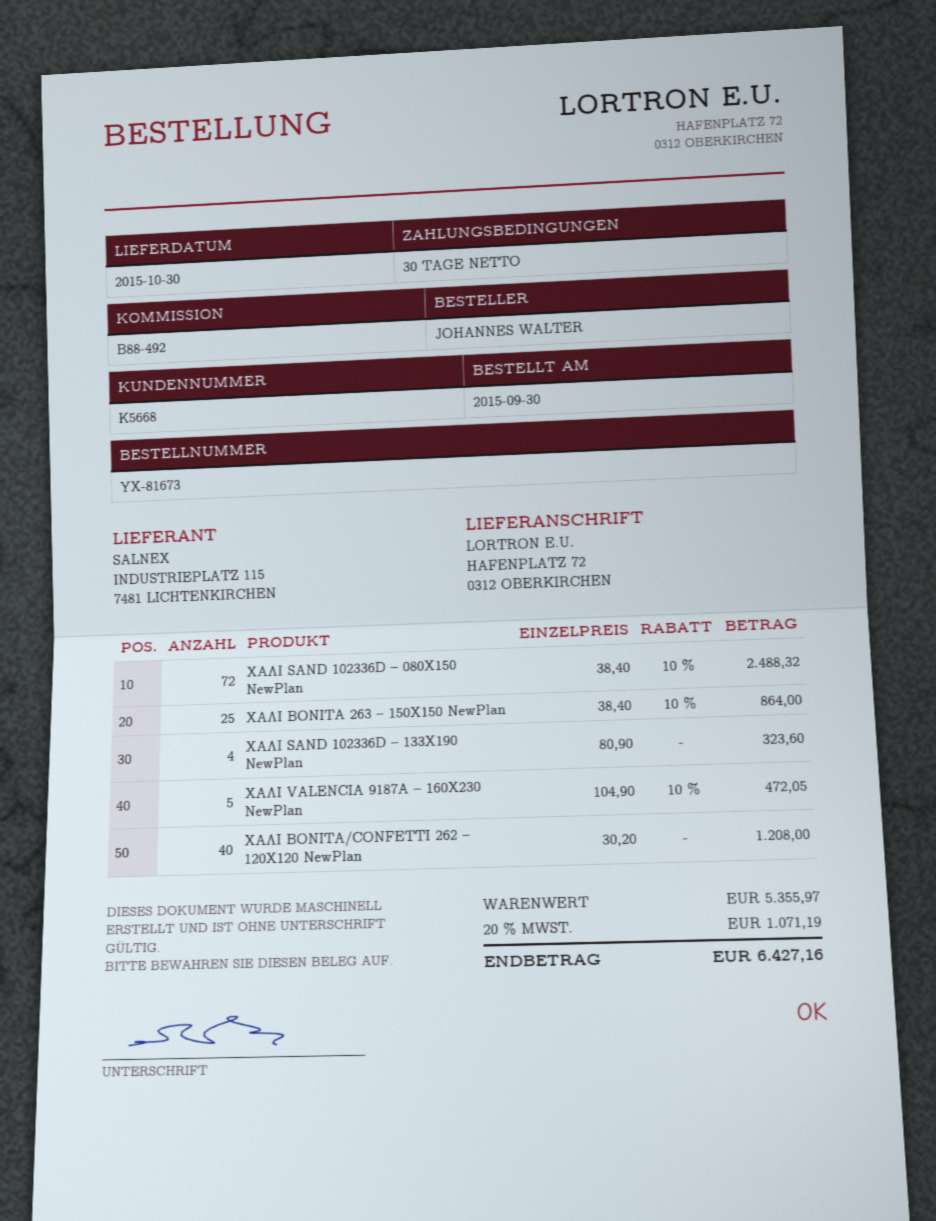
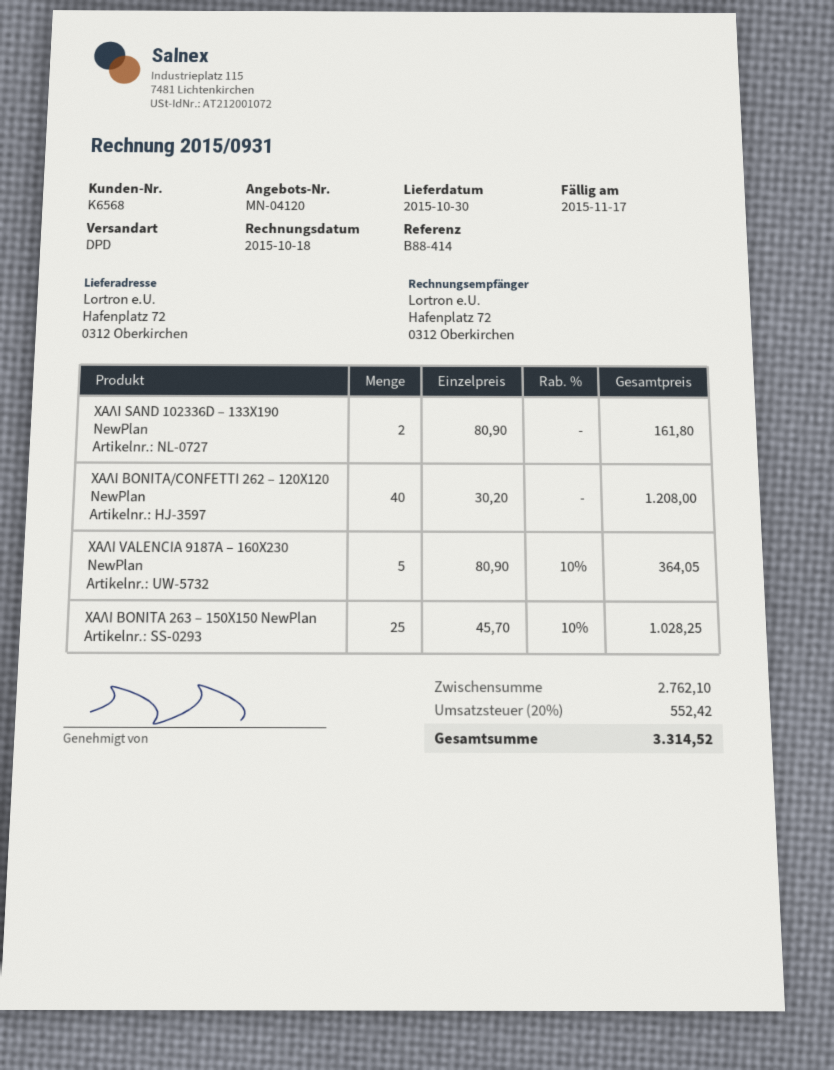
customer number: K5668 -> K6568
reference: B88-492 -> B88-414
ΧΑΛΙ SAND 102336D – 080X150 NewPlan: 72 x 38.40 - 10% = 2488.32 -> none
ΧΑΛΙ BONITA 263 – 150X150 NewPlan: 25 x 38.40 - 10% = 864.00 -> 25 x 45.70 - 10% = 1028.25
ΧΑΛΙ SAND 102336D – 133X190 NewPlan: 4 x 80.90 = 323.60 -> 2 x 80.90 = 161.80
XΑΛΙ VALENCIA 9187A – 160X230 NewPlan: 5 x 104.90 - 10% = 472.05 -> 5 x 80.90 - 10% = 364.05
subtotal: 5355.97 -> 2762.10
tax: 20% = 1071.19 -> 20% = 552.42
total: 6427.16 -> 3314.52

